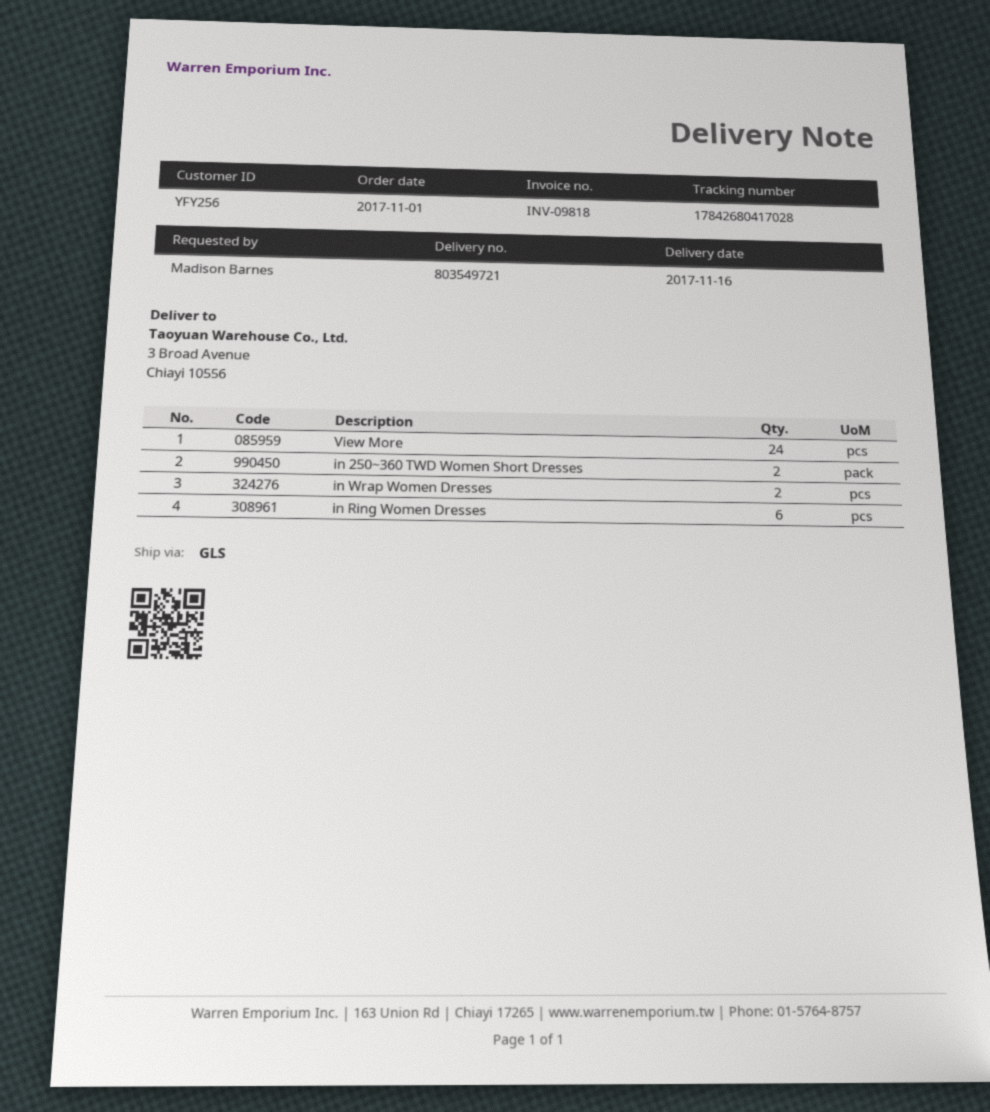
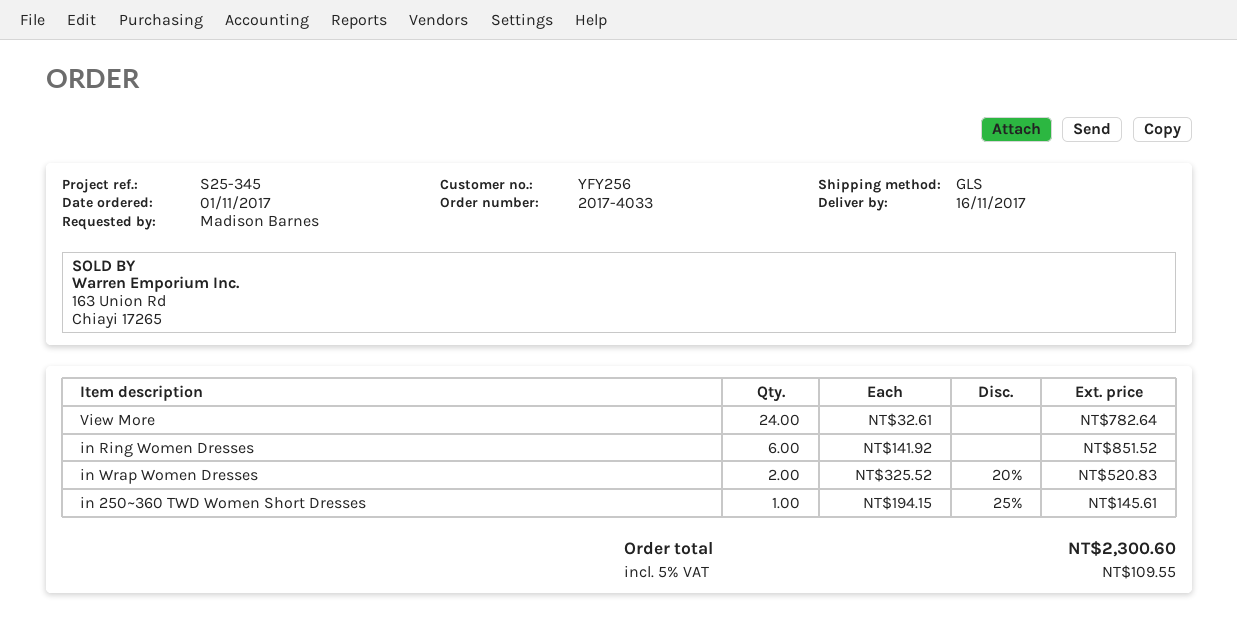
in 250~360 TWD Women Short Dresses: 2 -> 1

